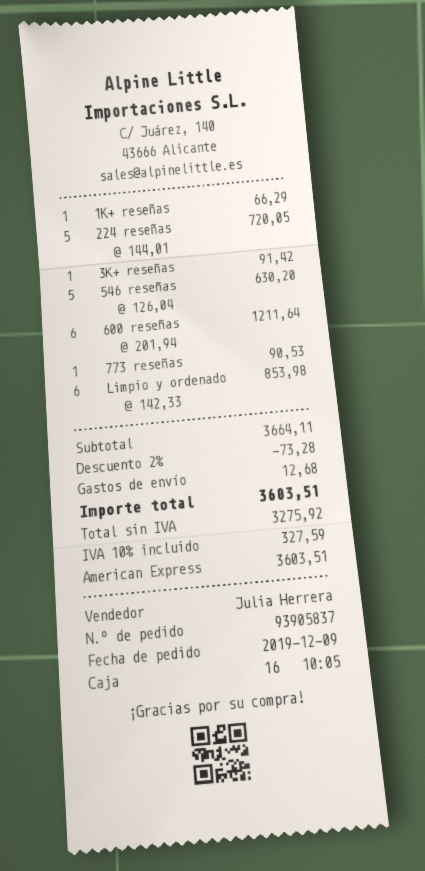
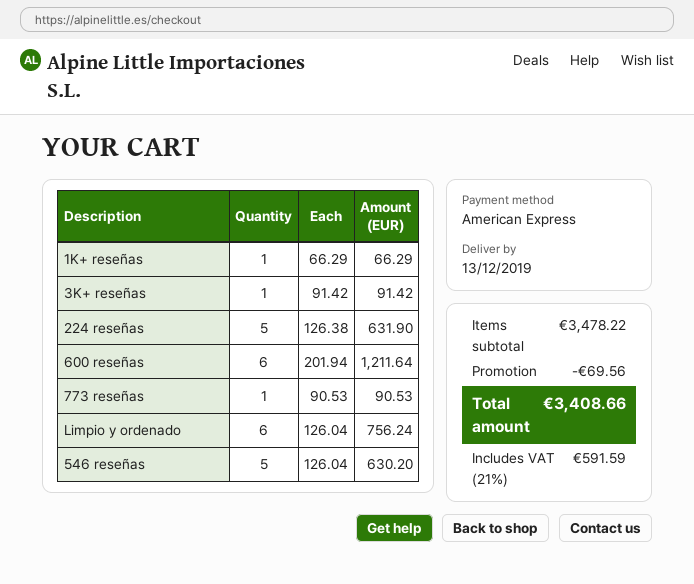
224 reseñas: 5 x 144.01 = 720.05 -> 5 x 126.38 = 631.90
Limpio y ordenado: 6 x 142.33 = 853.98 -> 6 x 126.04 = 756.24
subtotal: 3664.11 -> 3478.22
discount: 73.28 -> 69.56
shipping: 12.68 -> none
tax: 10% = 327.59 -> 21% = 591.59
total: 3603.51 -> 3408.66

